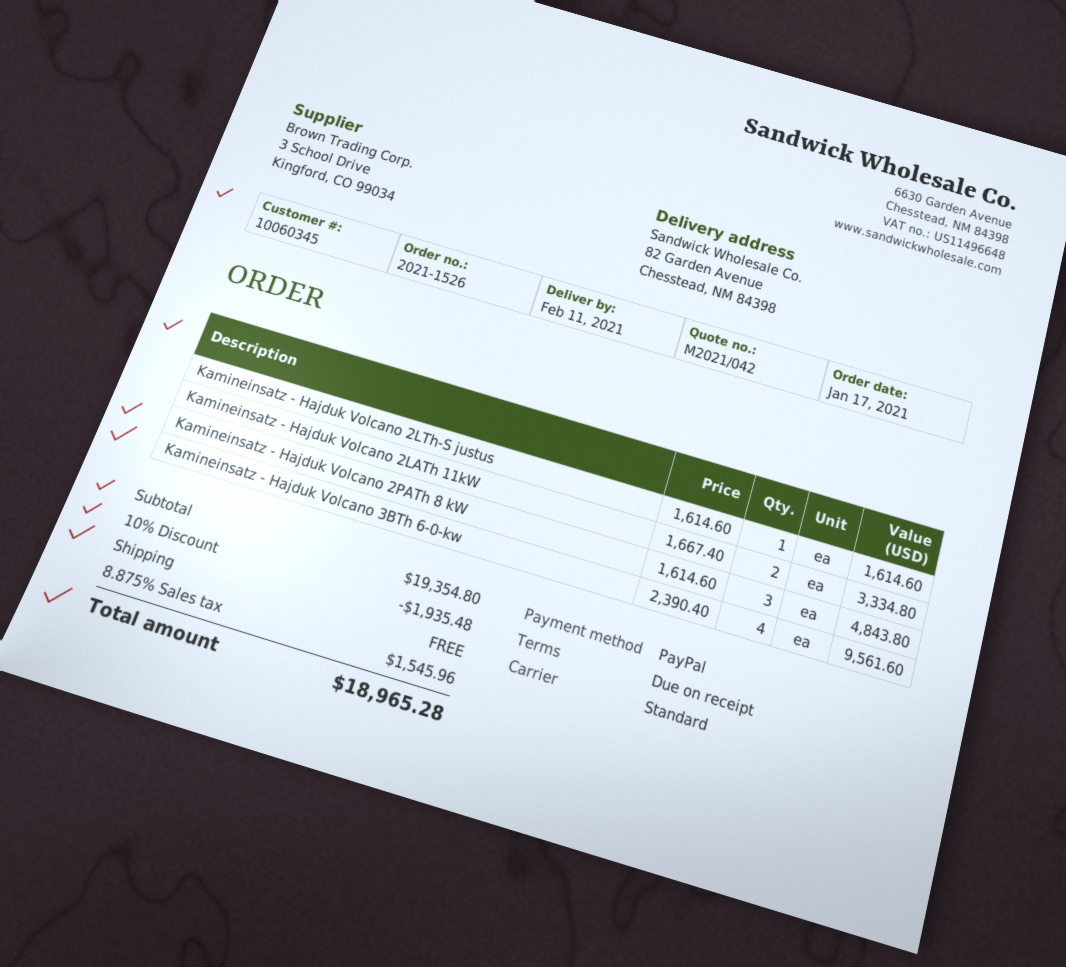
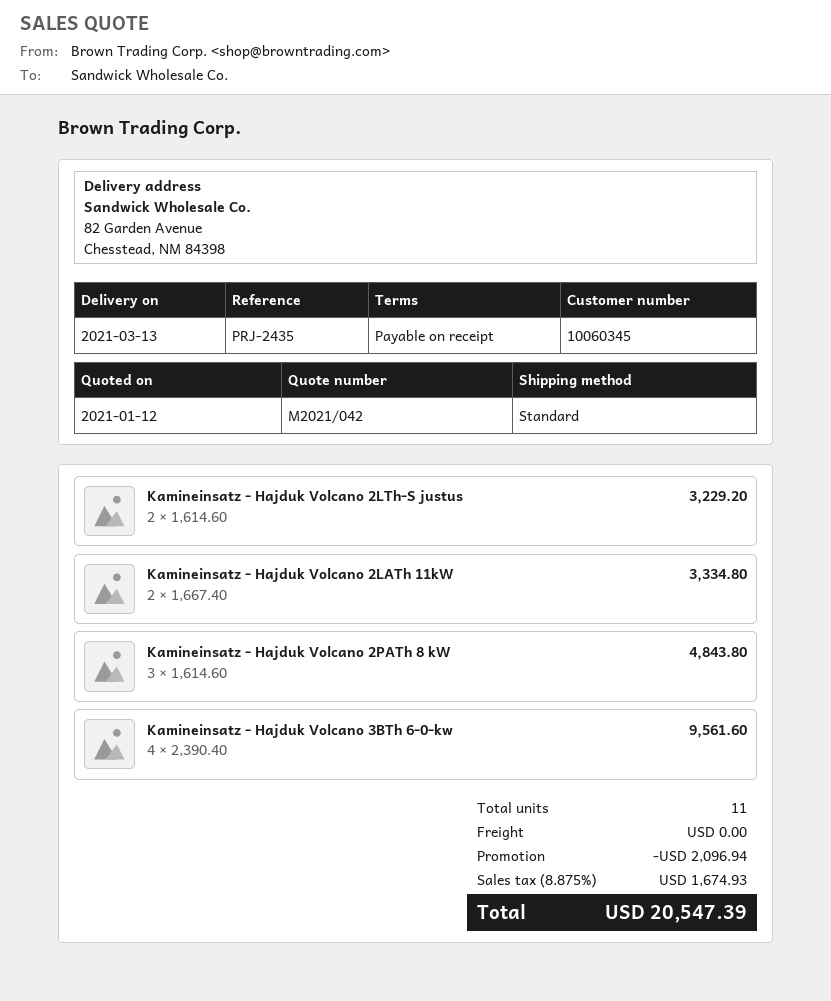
delivery date: 2021-02-11 -> 2021-03-13
Kamineinsatz - Hajduk Volcano 2LTh-S justus: 1 x 1614.60 = 1614.60 -> 2 x 1614.60 = 3229.20
discount: 1935.48 -> 2096.94
tax: 8.875% = 1545.96 -> 8.875% = 1674.93
total: 18965.28 -> 20547.39

